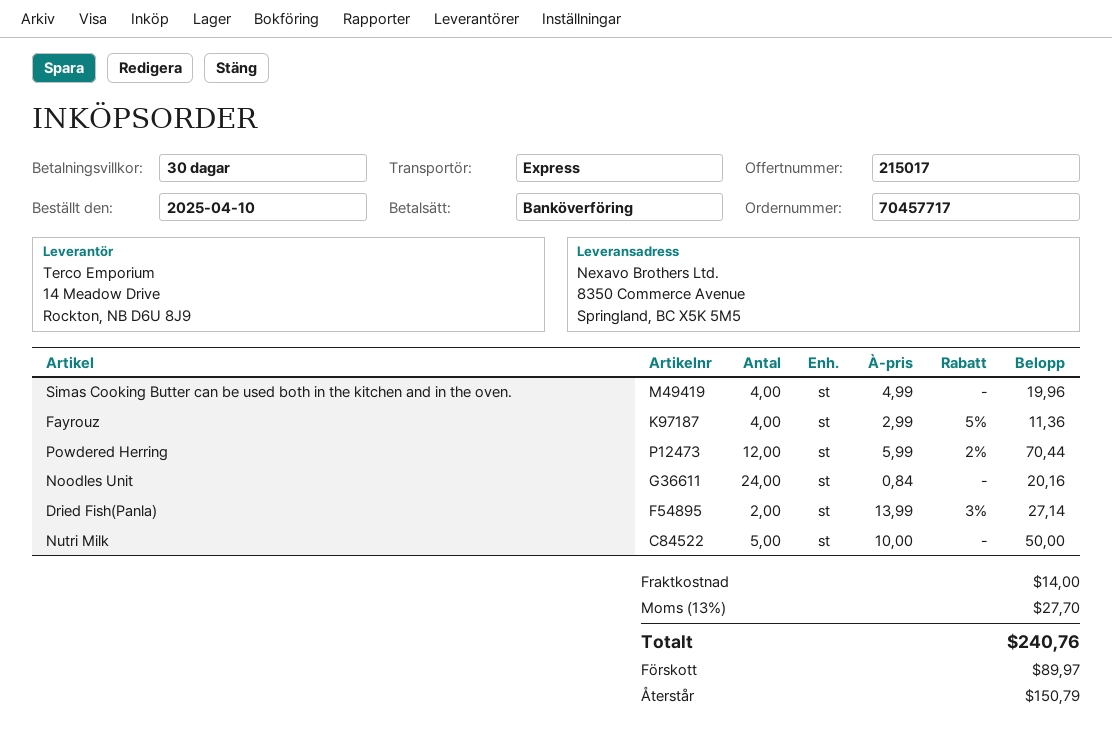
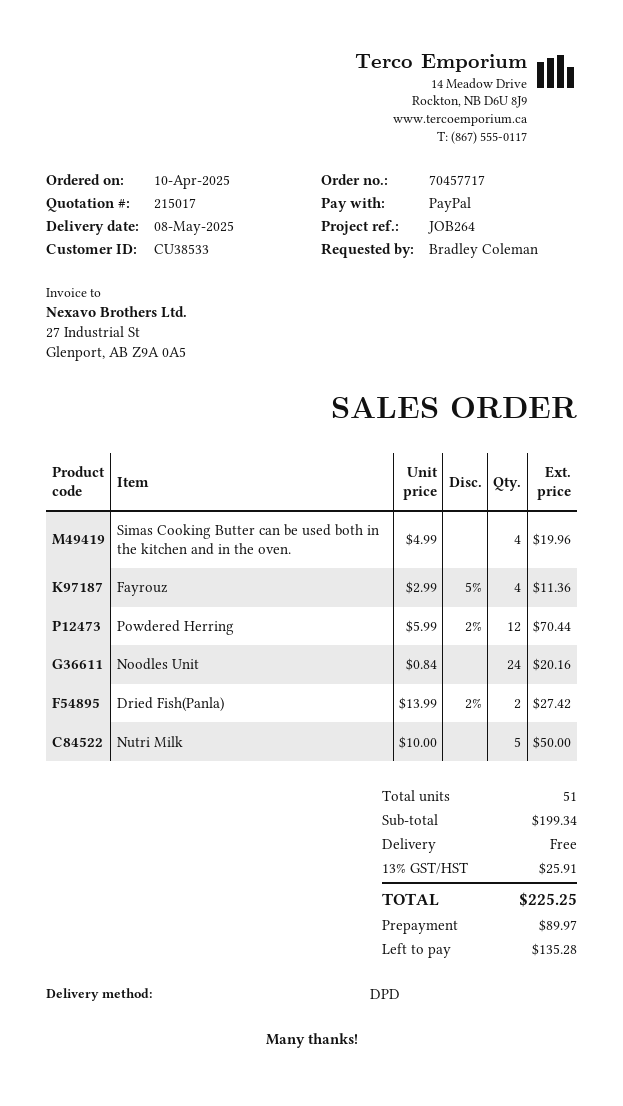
payment method: bank transfer -> PayPal
shipping method: express -> DPD
Dried Fish(Panla): 2 x 13.99 - 3% = 27.14 -> 2 x 13.99 - 2% = 27.42
shipping: 14.00 -> 0.00
tax: 13% = 27.70 -> 13% = 25.91
total: 240.76 -> 225.25
balance: 150.79 -> 135.28

